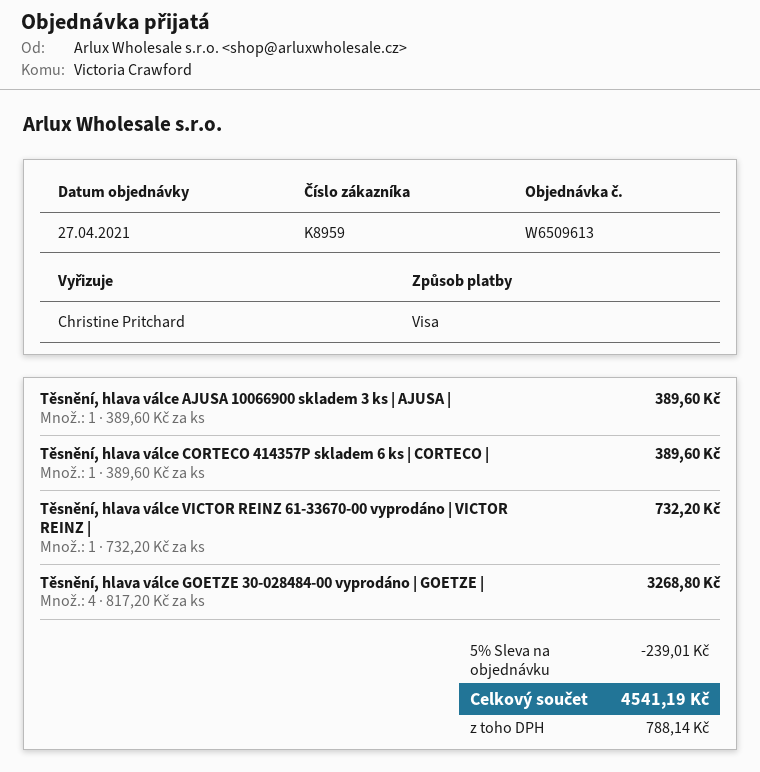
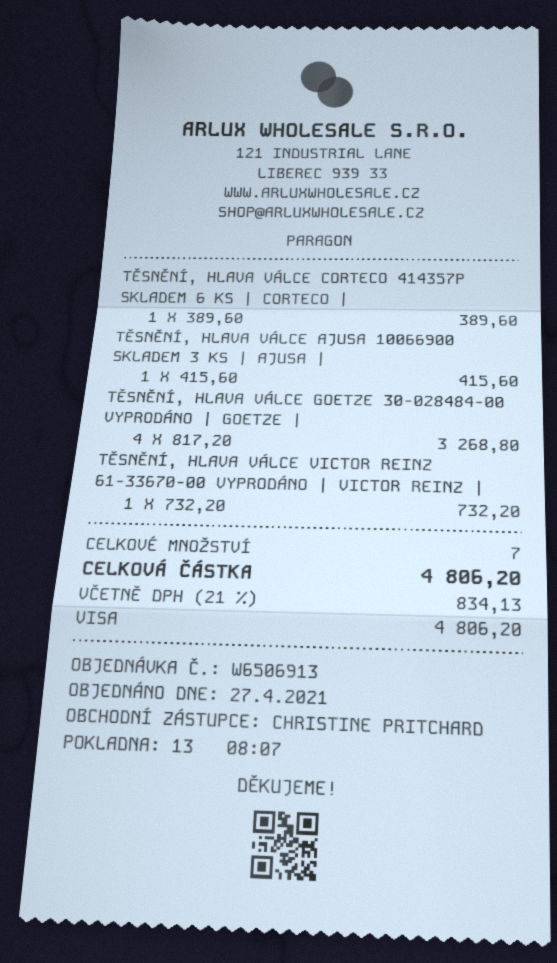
order number: W6509613 -> W6506913
Těsnění, hlava válce AJUSA 10066900 skladem 3 ks | AJUSA |: 1 x 389.60 = 389.60 -> 1 x 415.60 = 415.60
discount: 5% = 239.01 -> none
tax: 788.14 -> 834.13
total: 4541.19 -> 4806.20

